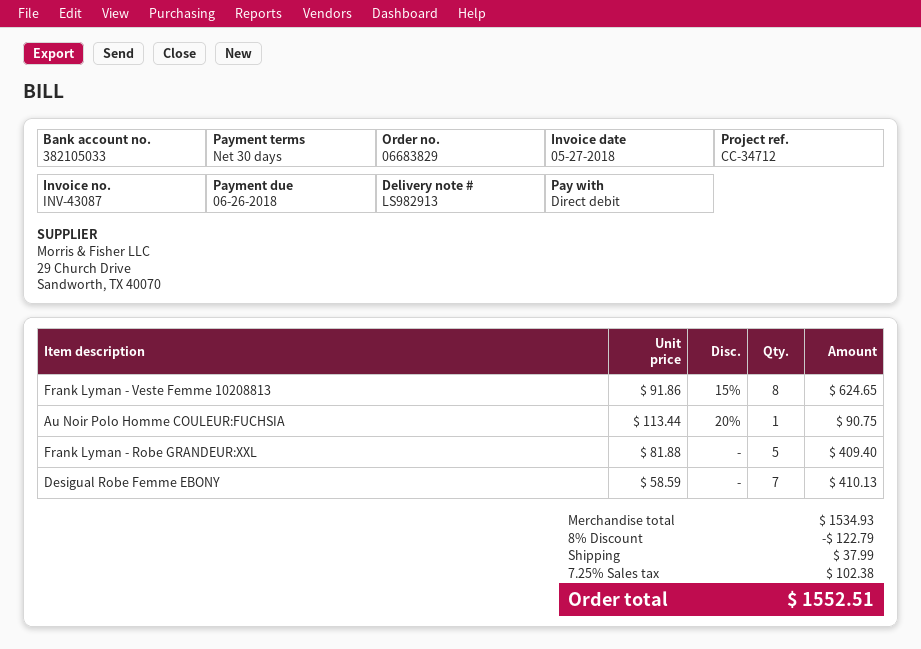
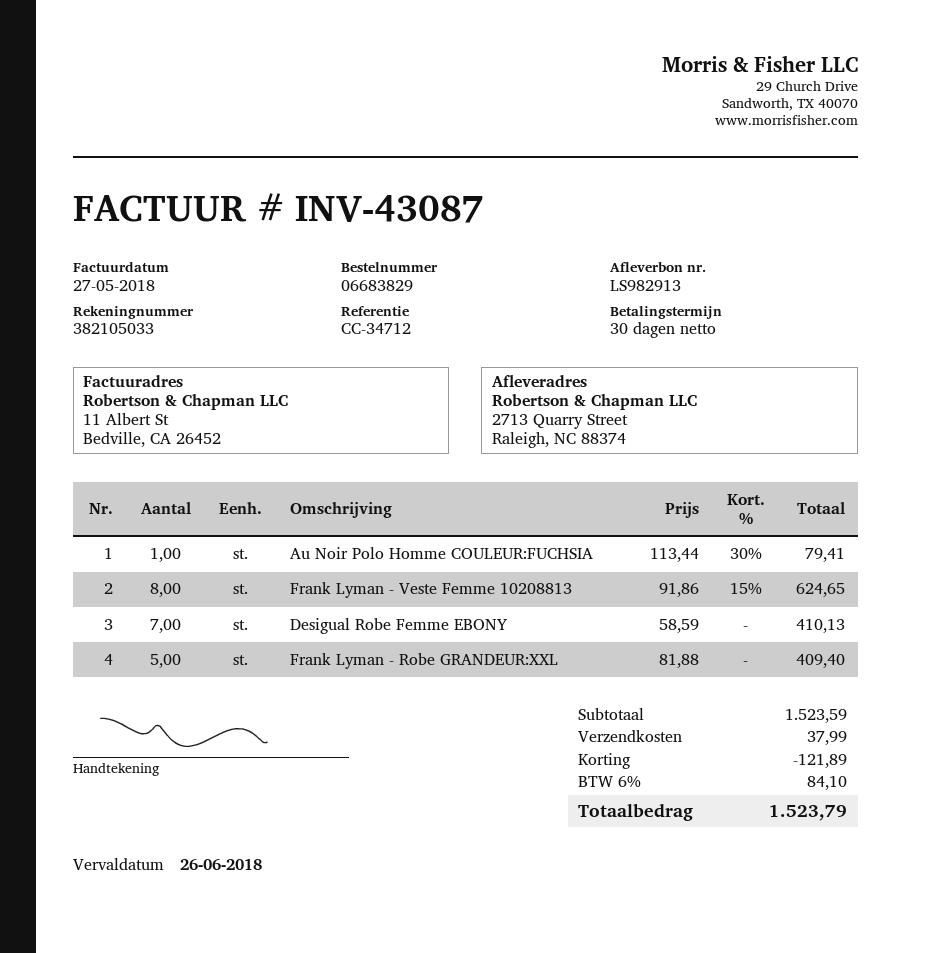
Au Noir Polo Homme COULEUR:FUCHSIA: 1 x 113.44 - 20% = 90.75 -> 1 x 113.44 - 30% = 79.41
subtotal: 1534.93 -> 1523.59
discount: 122.79 -> 121.89
tax: 7.25% = 102.38 -> 6% = 84.10
total: 1552.51 -> 1523.79

